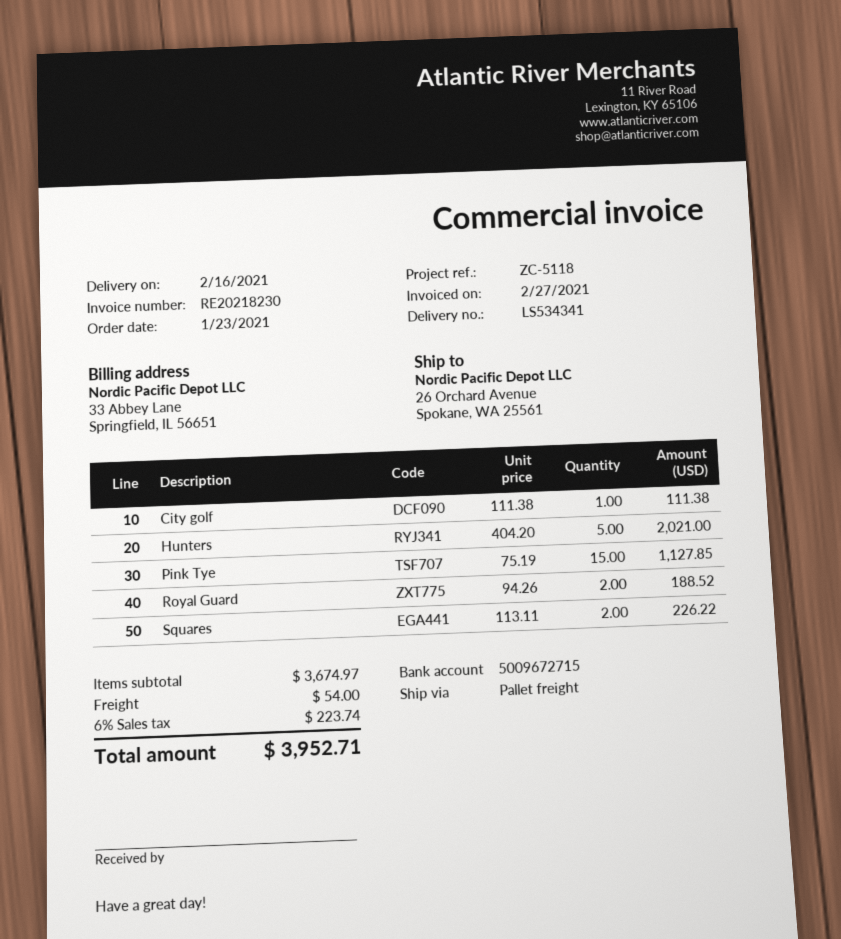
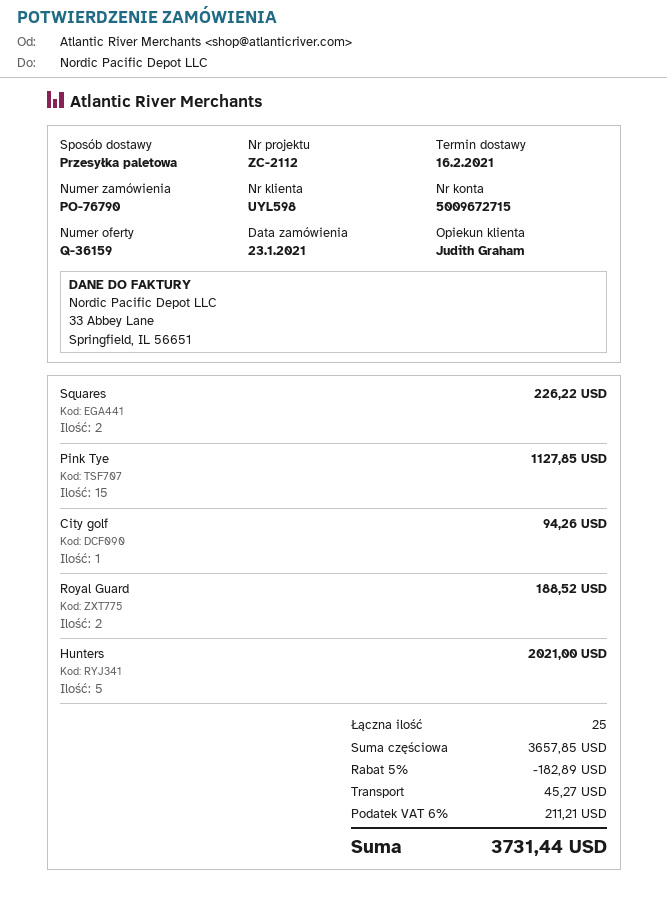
reference: ZC-5118 -> ZC-2112
City golf: 1 for 111.38 -> 1 for 94.26
subtotal: 3674.97 -> 3657.85
discount: none -> 5% = 182.89
shipping: 54.00 -> 45.27
tax: 6% = 223.74 -> 6% = 211.21
total: 3952.71 -> 3731.44

